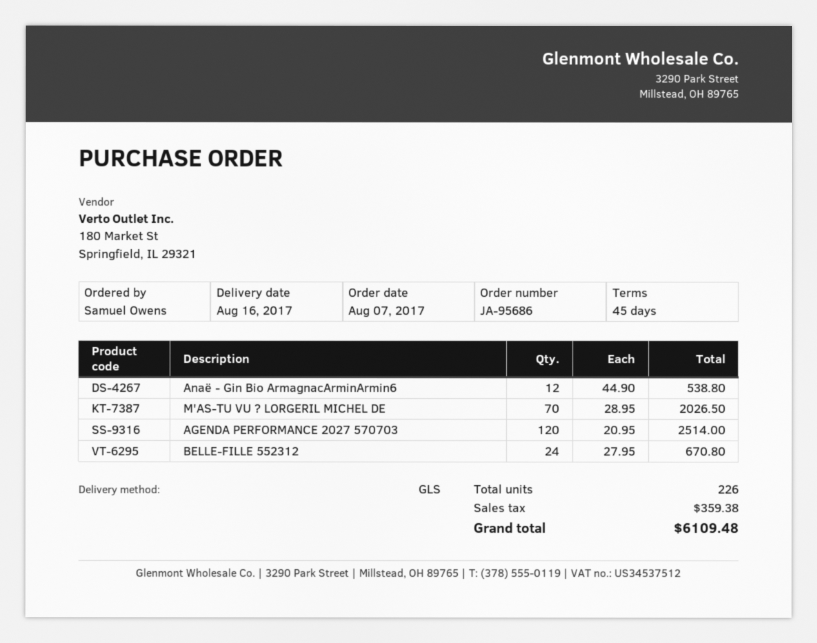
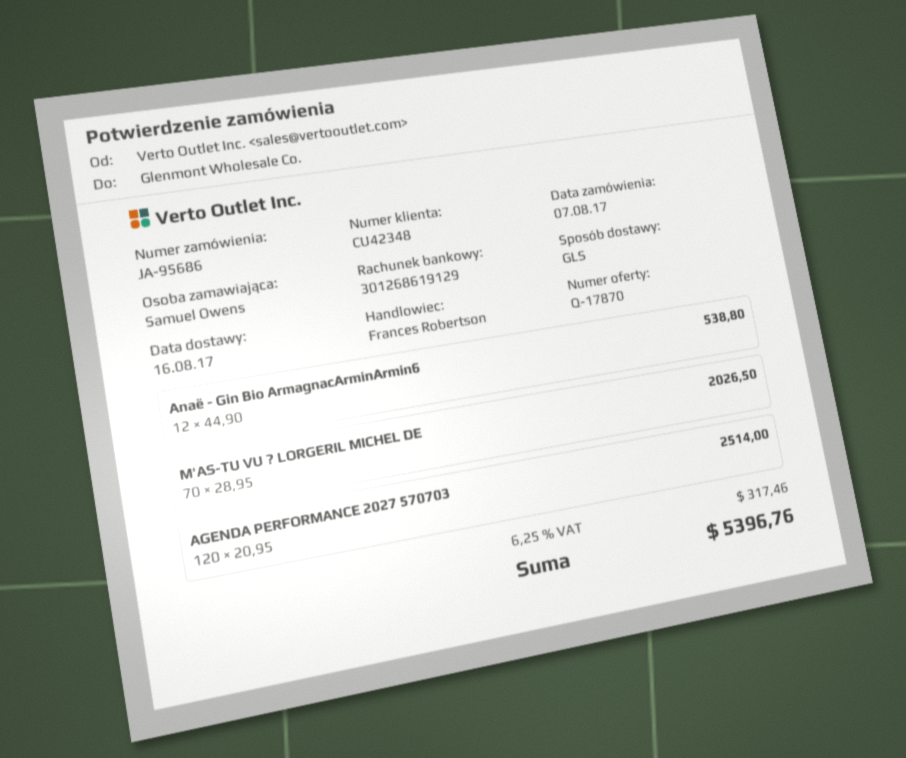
BELLE-FILLE 552312: 24 x 27.95 = 670.80 -> none
tax: 359.38 -> 317.46
total: 6109.48 -> 5396.76

